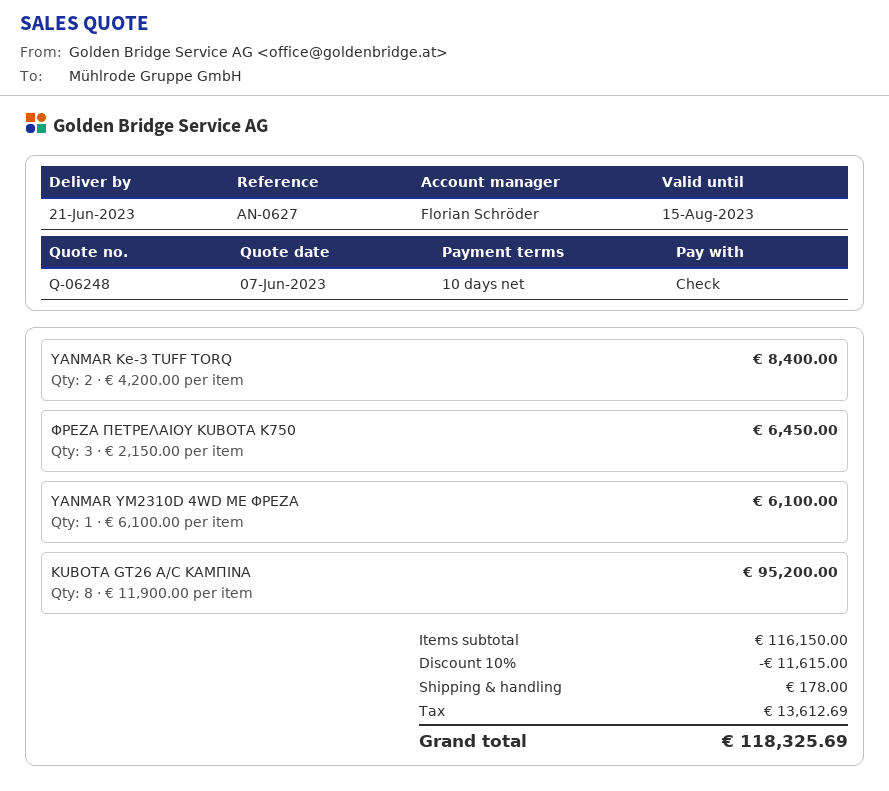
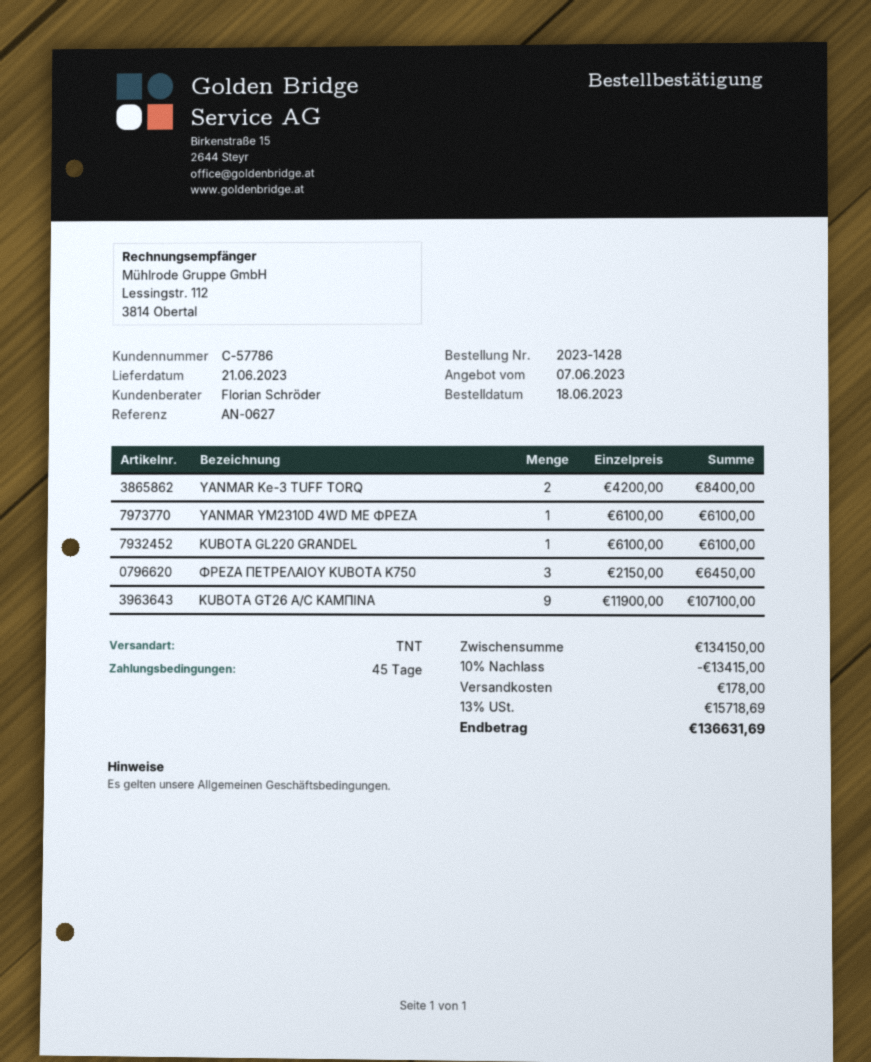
payment terms: 10 days -> 45 days
KUBOTA GT26 A/C ΚΑΜΠΙΝΑ: 8 x 11900.00 = 95200.00 -> 9 x 11900.00 = 107100.00
KUBOTA GL220 GRANDEL: none -> 1 x 6100.00 = 6100.00
subtotal: 116150.00 -> 134150.00
discount: 10% = 11615.00 -> 10% = 13415.00
tax: 13612.69 -> 15718.69
total: 118325.69 -> 136631.69

